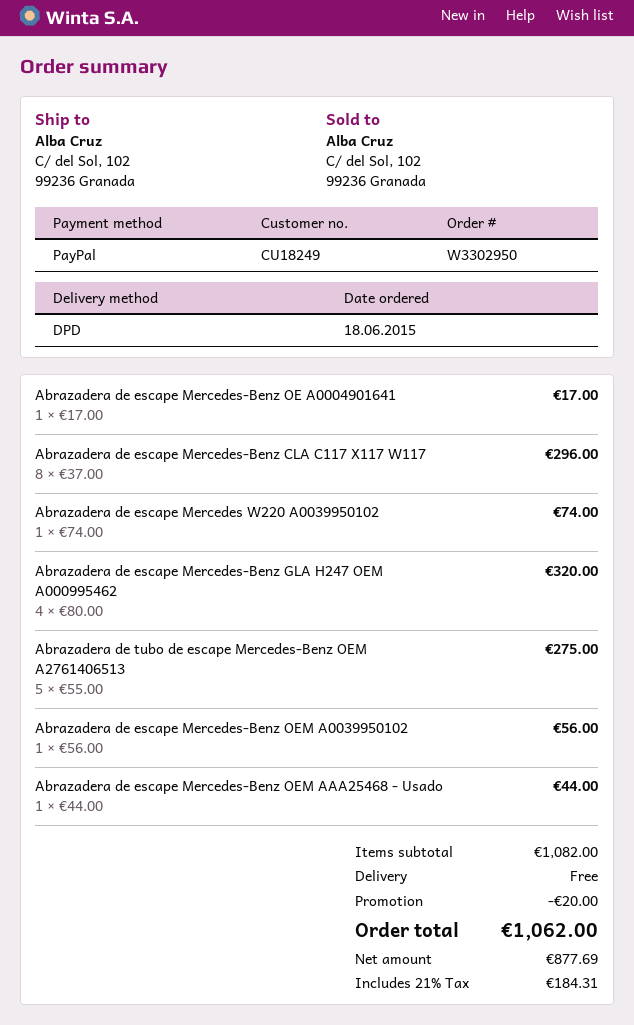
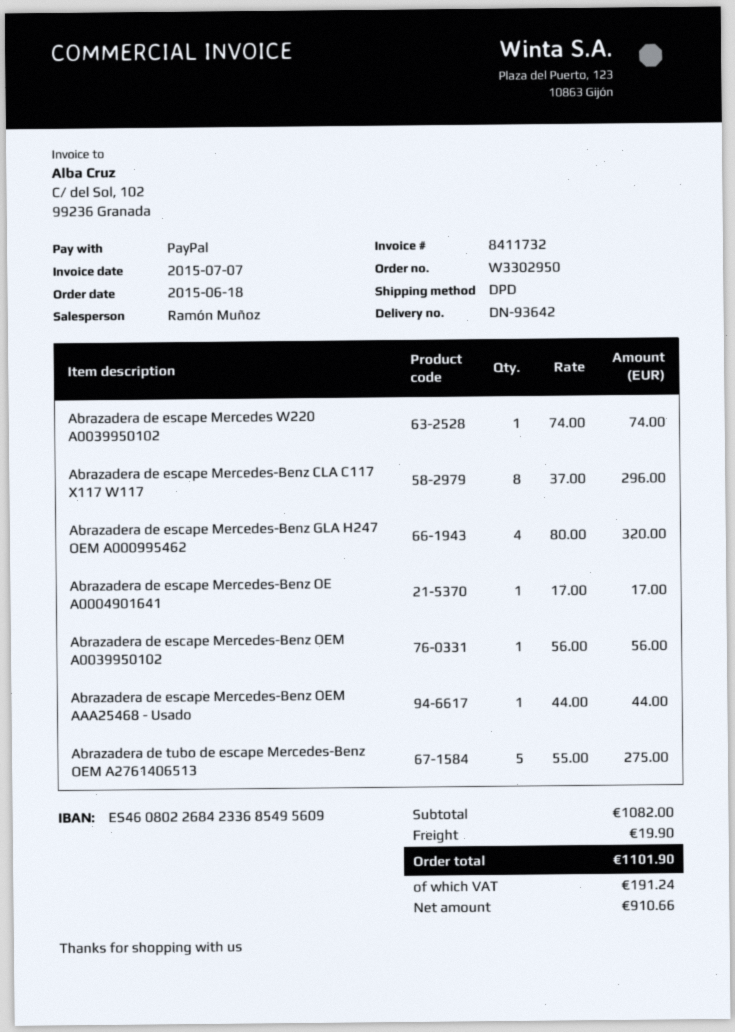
discount: 20.00 -> none
shipping: 0.00 -> 19.90
net: 877.69 -> 910.66
tax: 184.31 -> 191.24
total: 1062.00 -> 1101.90

